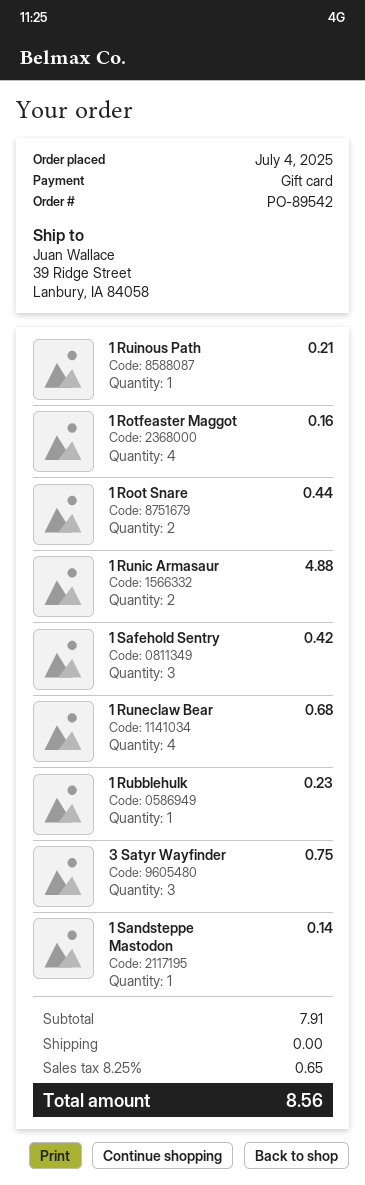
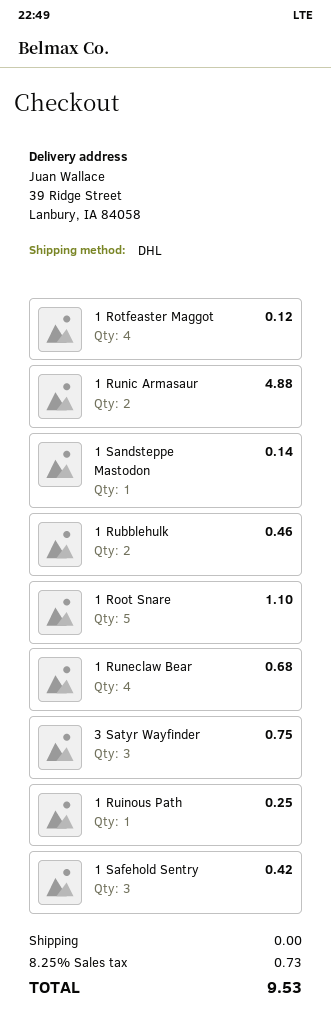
1 Ruinous Path: 1 for 0.21 -> 1 for 0.25
1 Rotfeaster Maggot: 4 for 0.16 -> 4 for 0.12
1 Root Snare: 2 for 0.44 -> 5 for 1.10
1 Rubblehulk: 1 for 0.23 -> 2 for 0.46
tax: 8.25% = 0.65 -> 8.25% = 0.73
total: 8.56 -> 9.53

